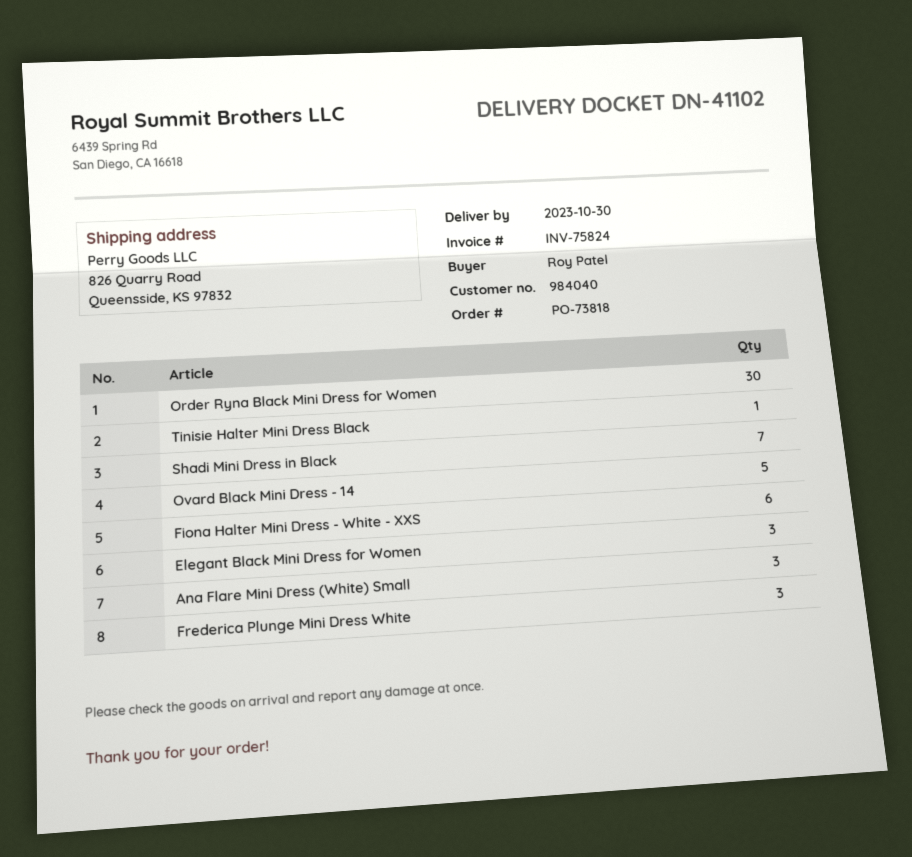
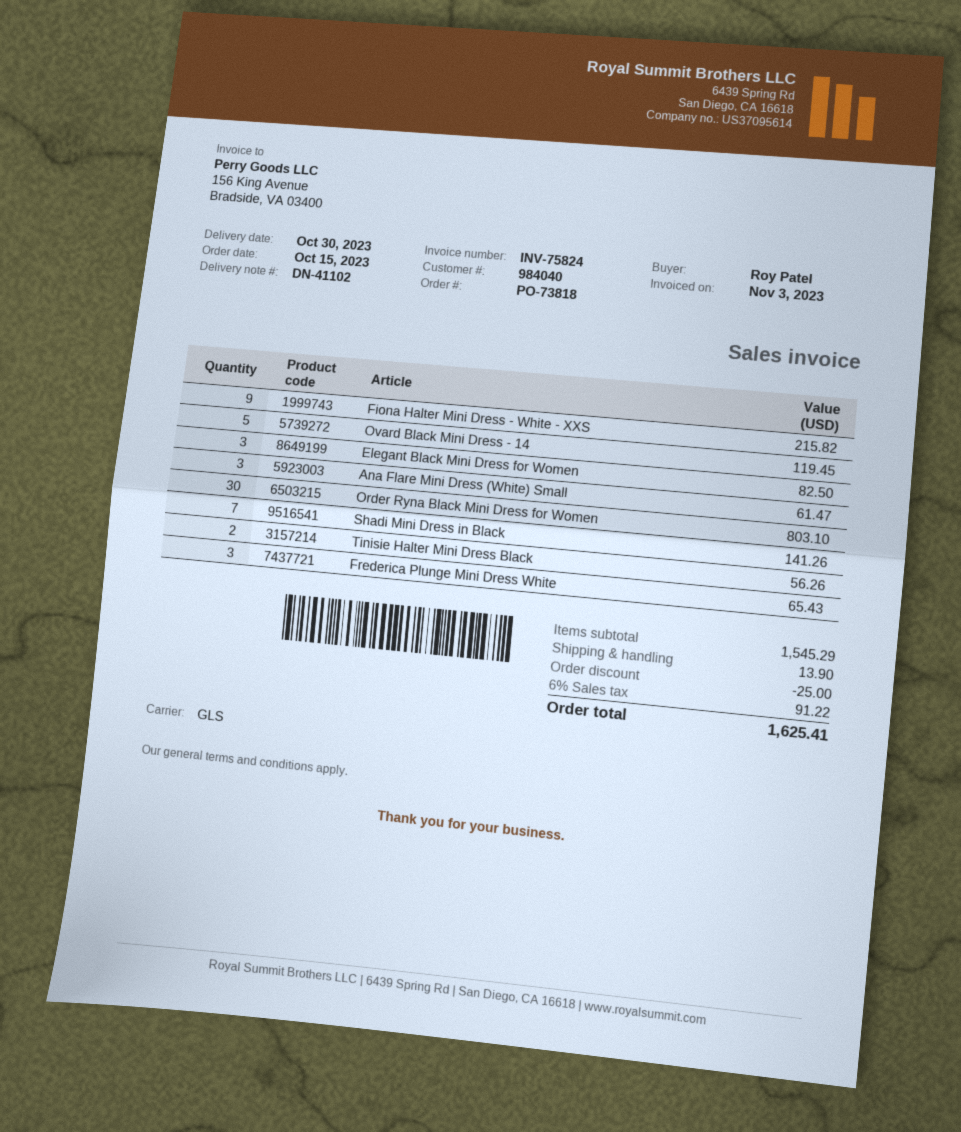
Tinisie Halter Mini Dress Black: 1 -> 2
Fiona Halter Mini Dress - White - XXS: 6 -> 9

